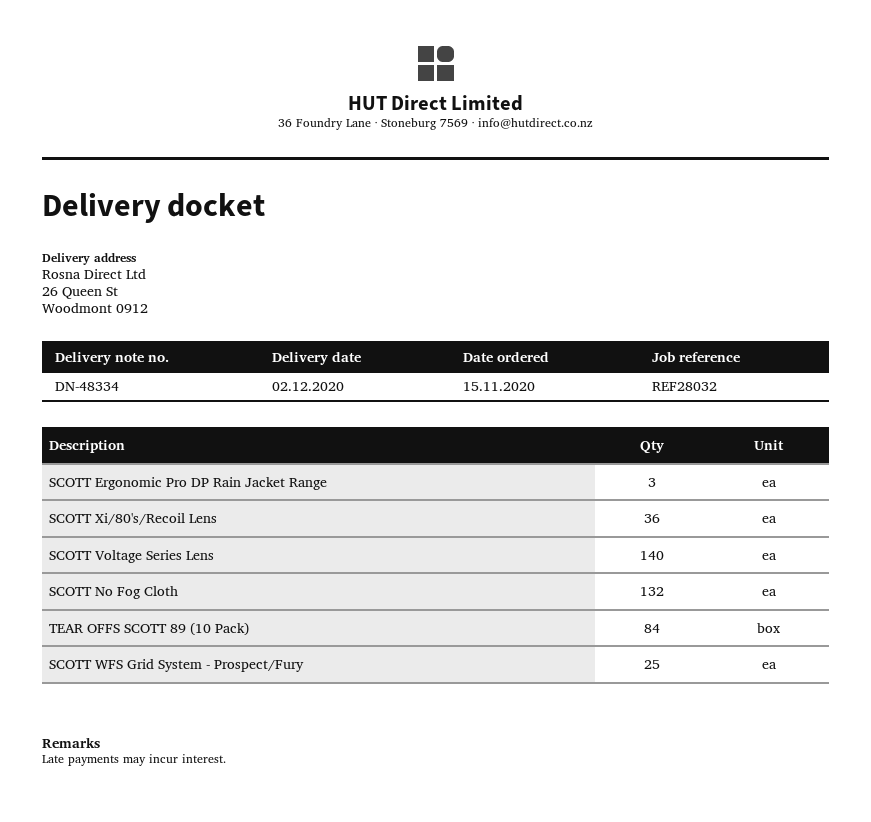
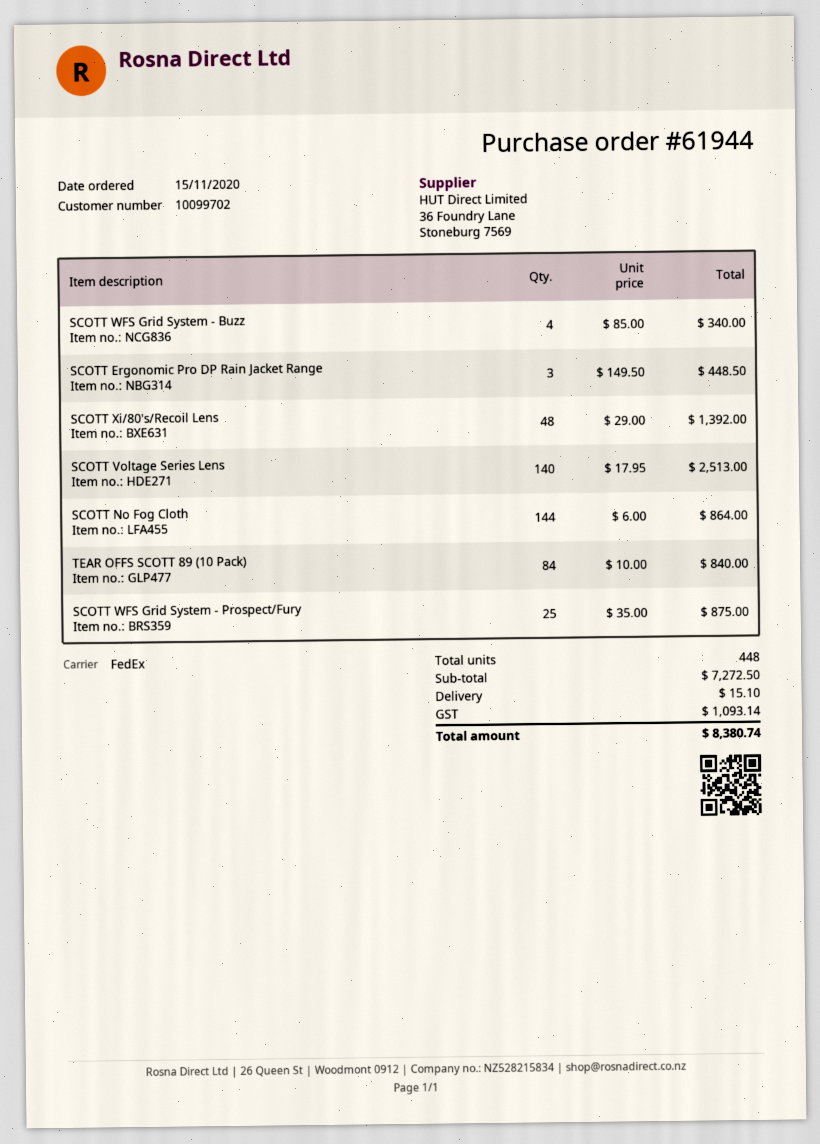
SCOTT Xi/80's/Recoil Lens: 36 -> 48
SCOTT No Fog Cloth: 132 -> 144
SCOTT WFS Grid System - Buzz: none -> 4

